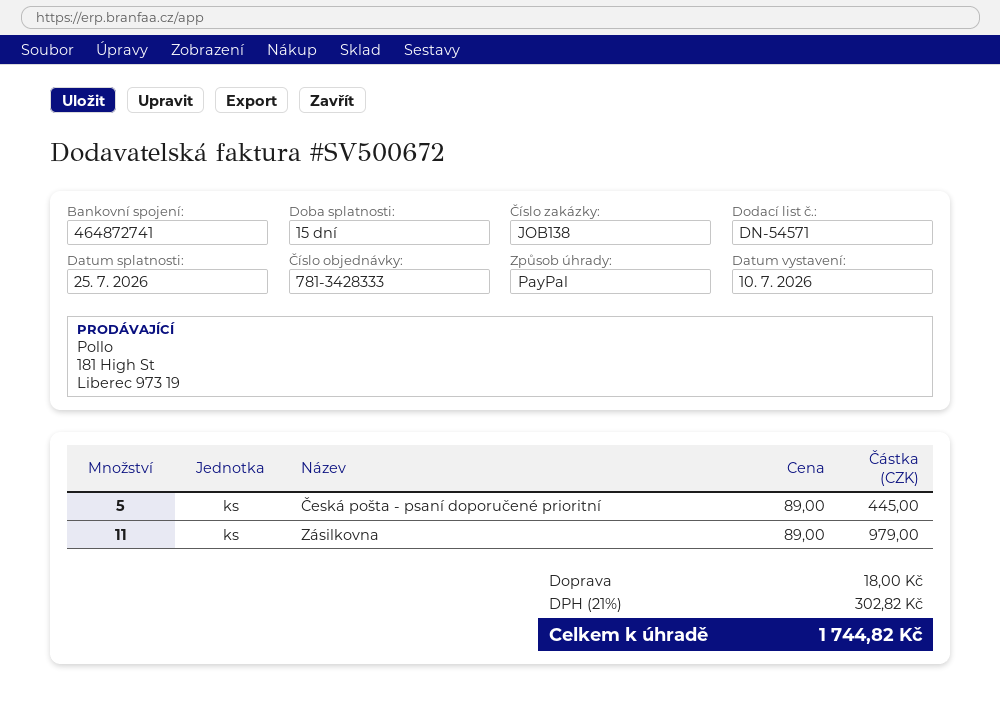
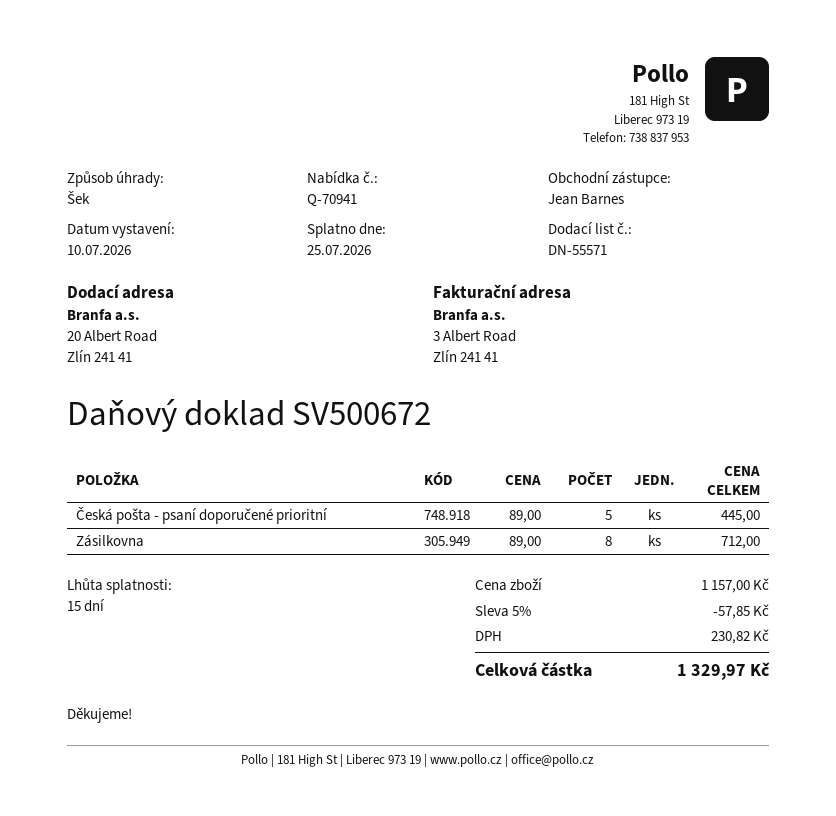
delivery note number: DN-54571 -> DN-55571
payment method: PayPal -> cheque
Zásilkovna: 11 x 89.00 = 979.00 -> 8 x 89.00 = 712.00
discount: none -> 5% = 57.85
shipping: 18.00 -> none
tax: 302.82 -> 230.82
total: 1744.82 -> 1329.97

